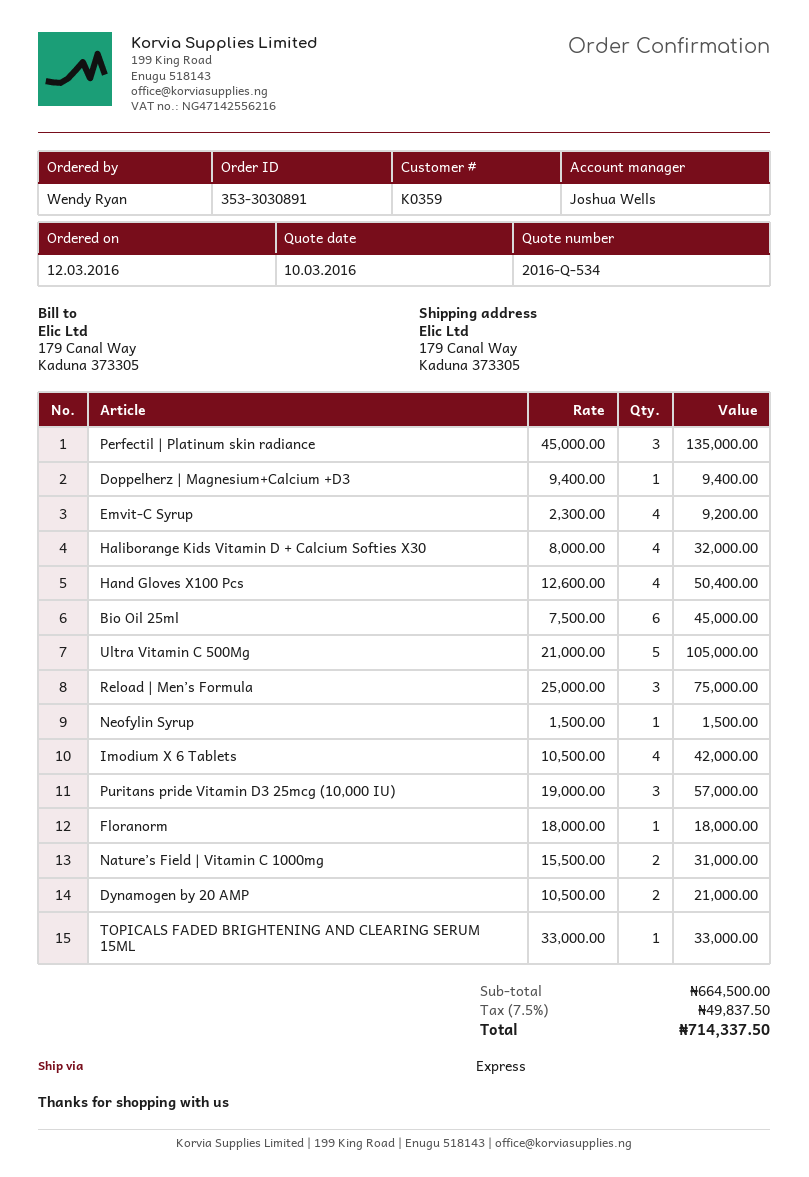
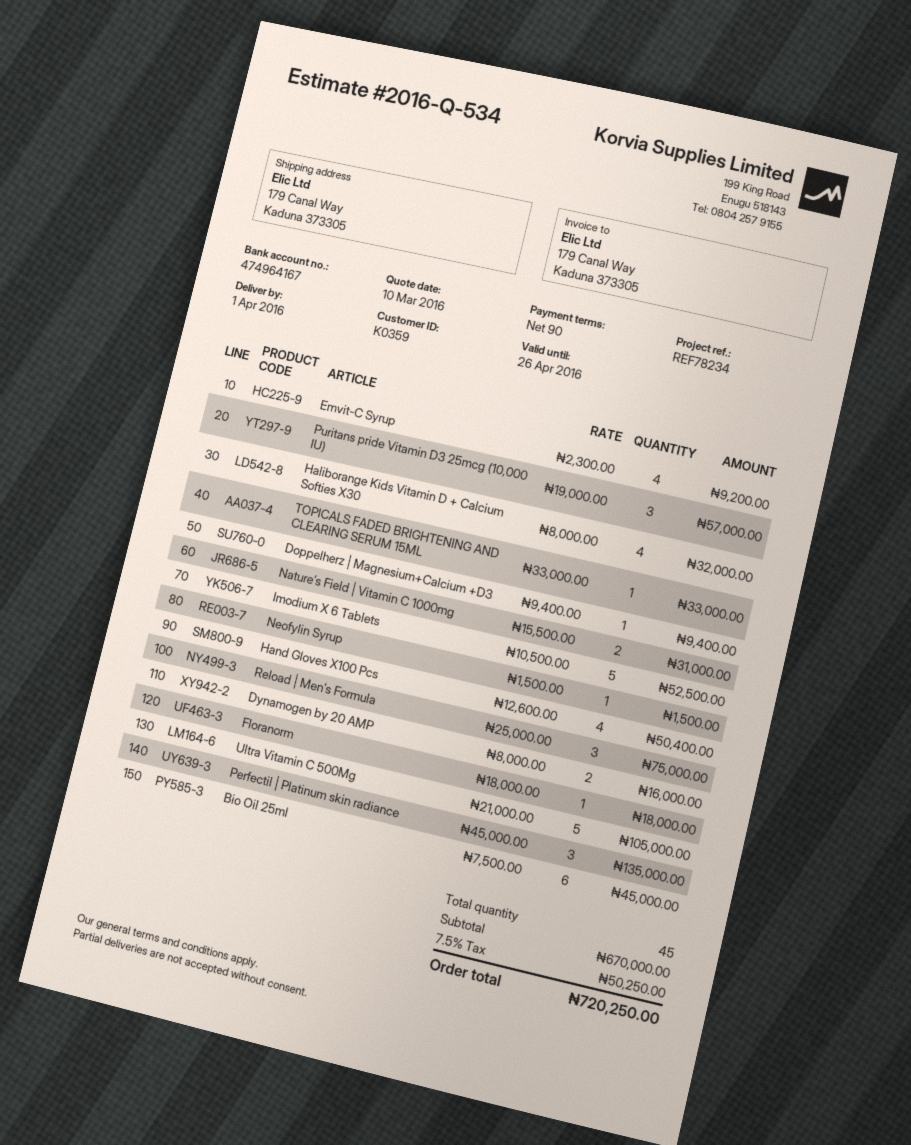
Imodium X 6 Tablets: 4 x 10500.00 = 42000.00 -> 5 x 10500.00 = 52500.00
Dynamogen by 20 AMP: 2 x 10500.00 = 21000.00 -> 2 x 8000.00 = 16000.00
subtotal: 664500.00 -> 670000.00
tax: 7.5% = 49837.50 -> 7.5% = 50250.00
total: 714337.50 -> 720250.00

